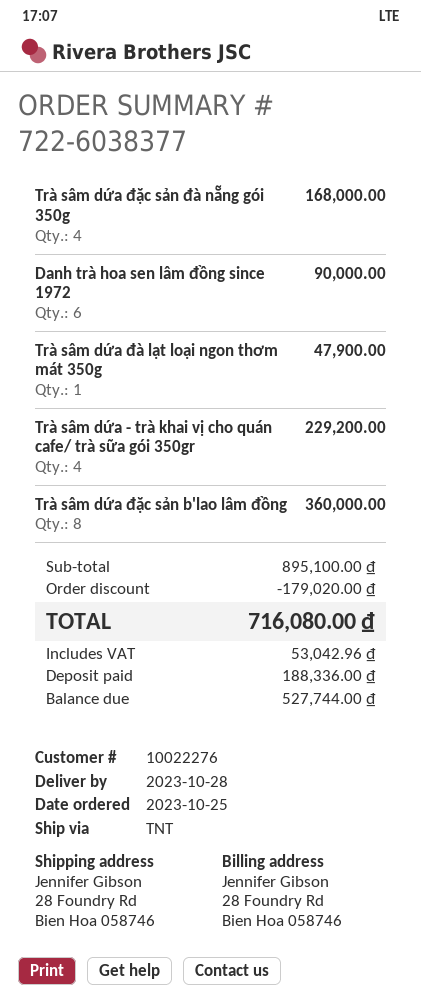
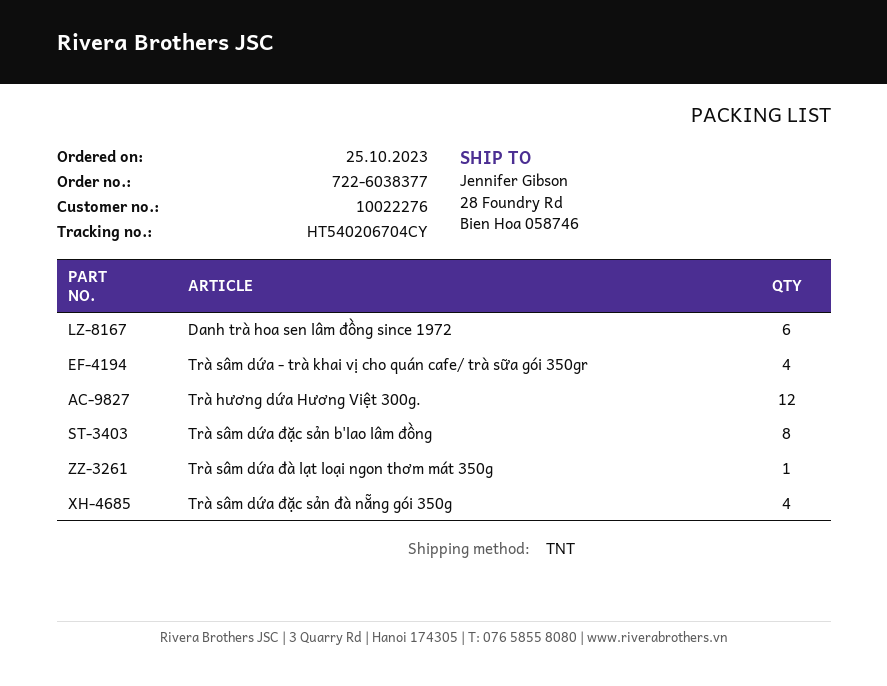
Trà hương dứa Hương Việt 300g.: none -> 12

